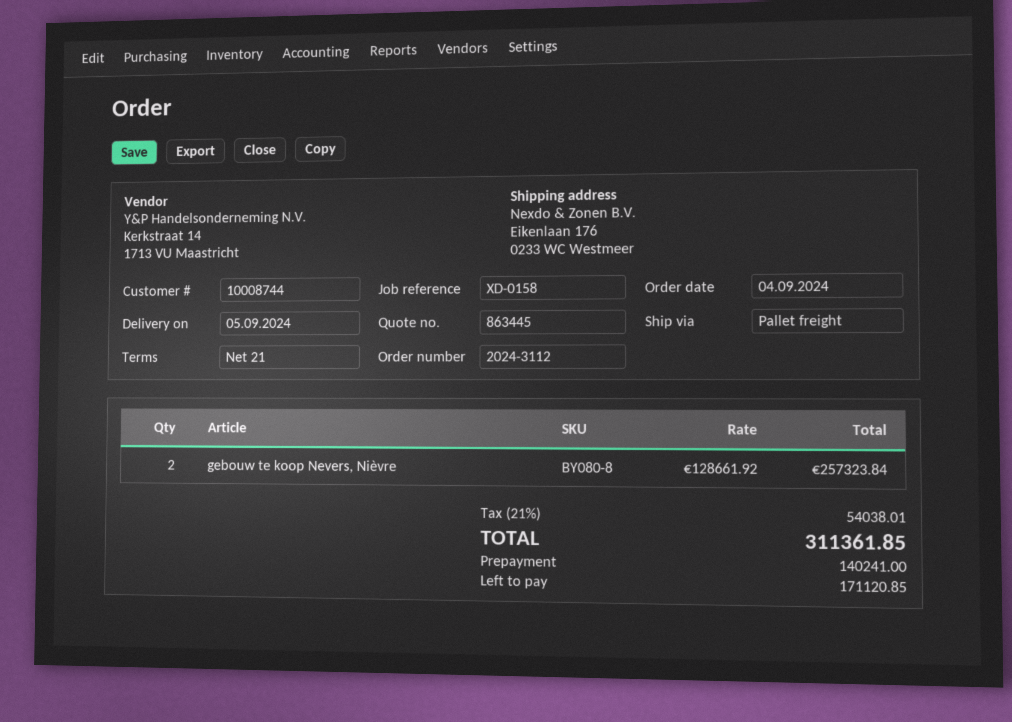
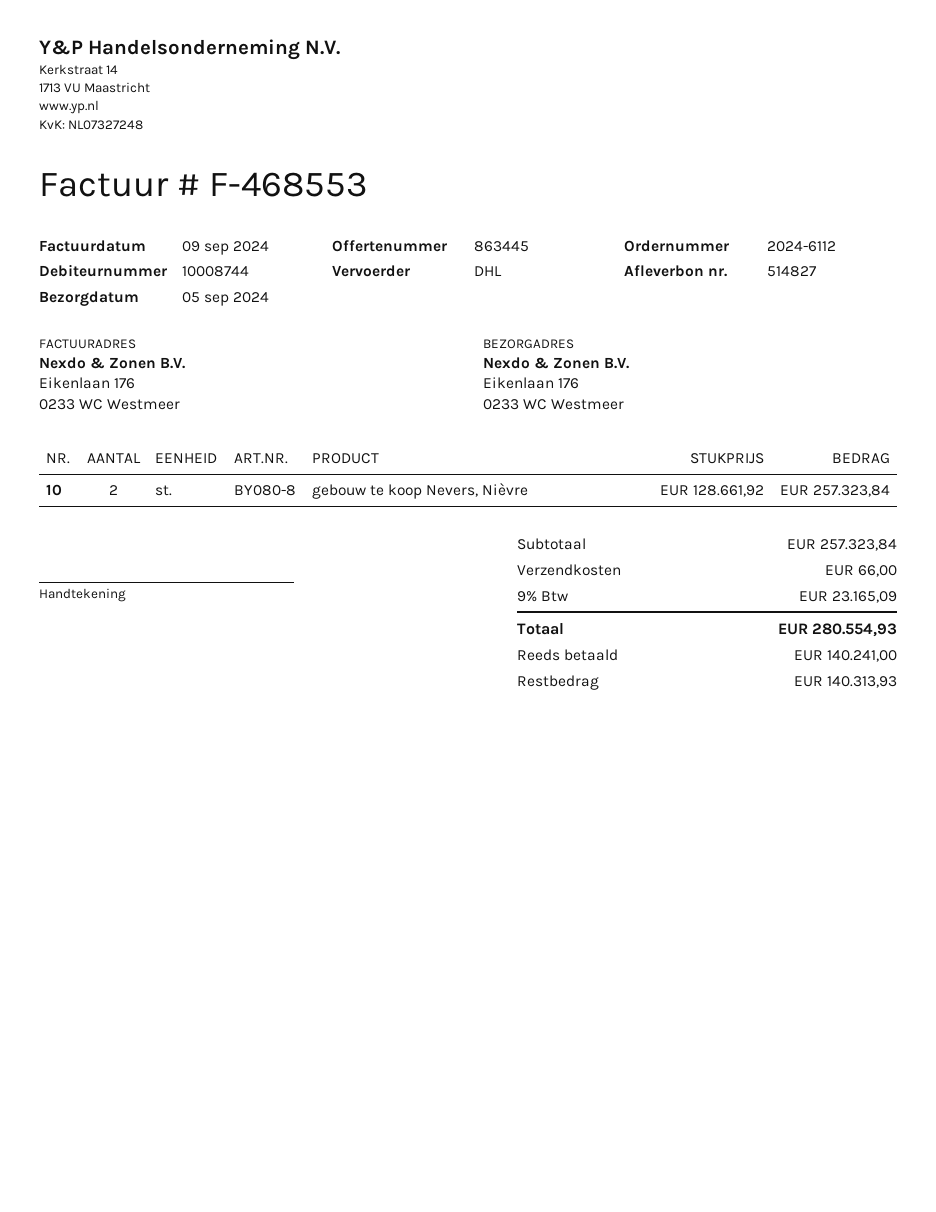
order number: 2024-3112 -> 2024-6112
shipping method: pallet freight -> DHL
shipping: none -> 66.00
tax: 21% = 54038.01 -> 9% = 23165.09
total: 311361.85 -> 280554.93
balance: 171120.85 -> 140313.93

